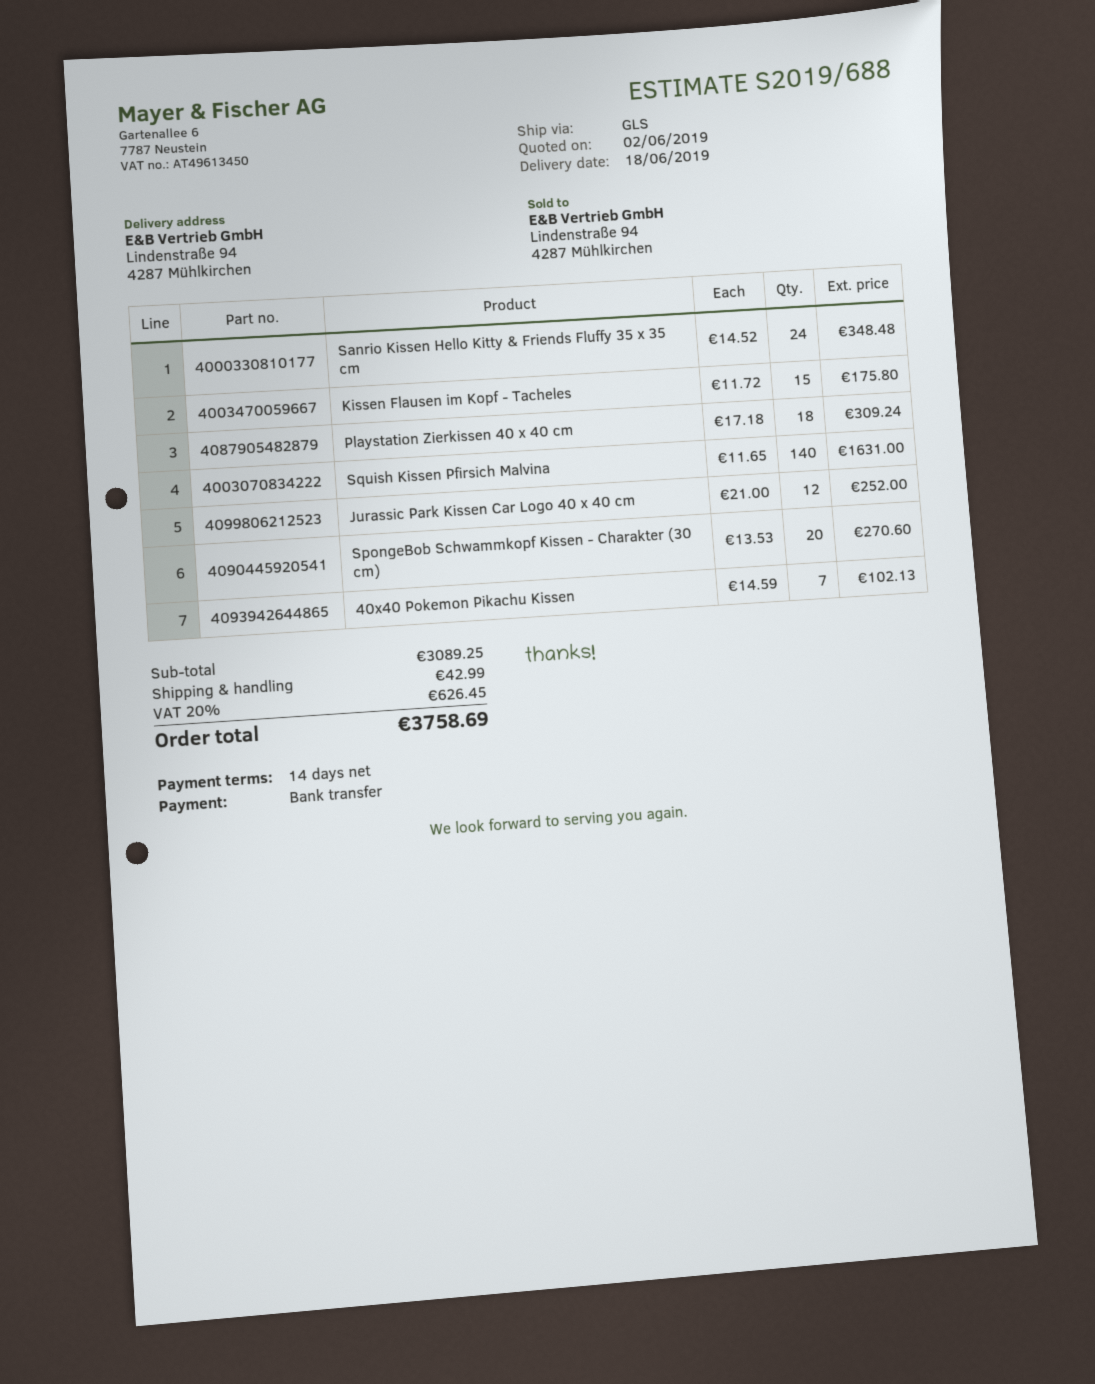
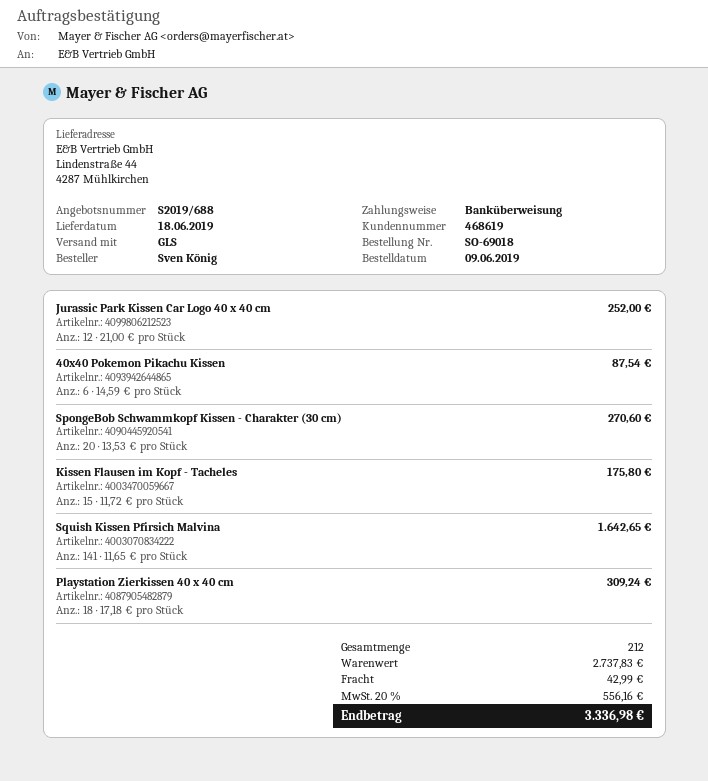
ship to: Lindenstraße 94, 4287 Mühlkirchen -> Lindenstraße 44, 4287 Mühlkirchen
Sanrio Kissen Hello Kitty & Friends Fluffy 35 x 35 cm: 24 x 14.52 = 348.48 -> none
Squish Kissen Pfirsich Malvina: 140 x 11.65 = 1631.00 -> 141 x 11.65 = 1642.65
40x40 Pokemon Pikachu Kissen: 7 x 14.59 = 102.13 -> 6 x 14.59 = 87.54
subtotal: 3089.25 -> 2737.83
tax: 20% = 626.45 -> 20% = 556.16
total: 3758.69 -> 3336.98

